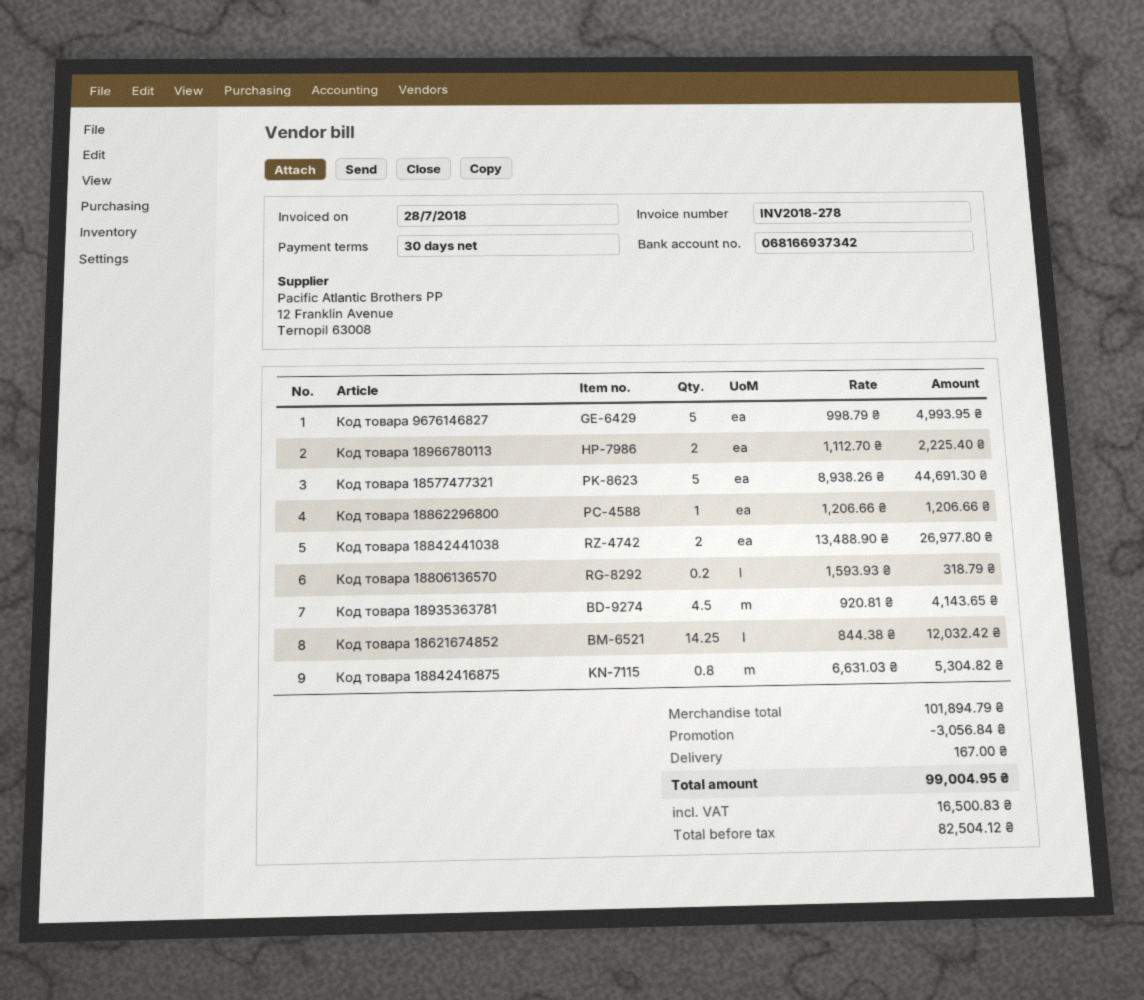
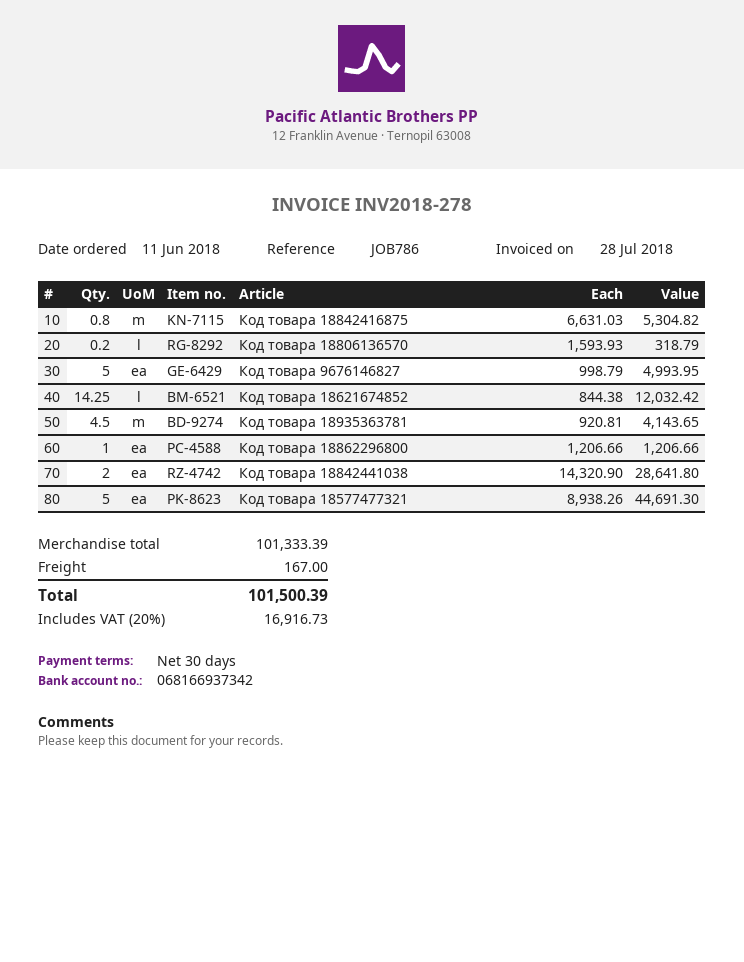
Код товара 18966780113: 2 x 1112.70 = 2225.40 -> none
Код товара 18842441038: 2 x 13488.90 = 26977.80 -> 2 x 14320.90 = 28641.80
subtotal: 101894.79 -> 101333.39
discount: 3056.84 -> none
tax: 16500.83 -> 16916.73
total: 99004.95 -> 101500.39

